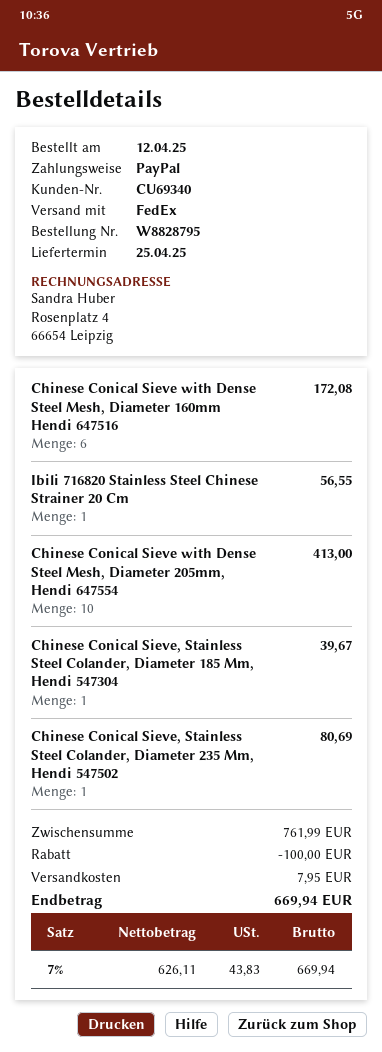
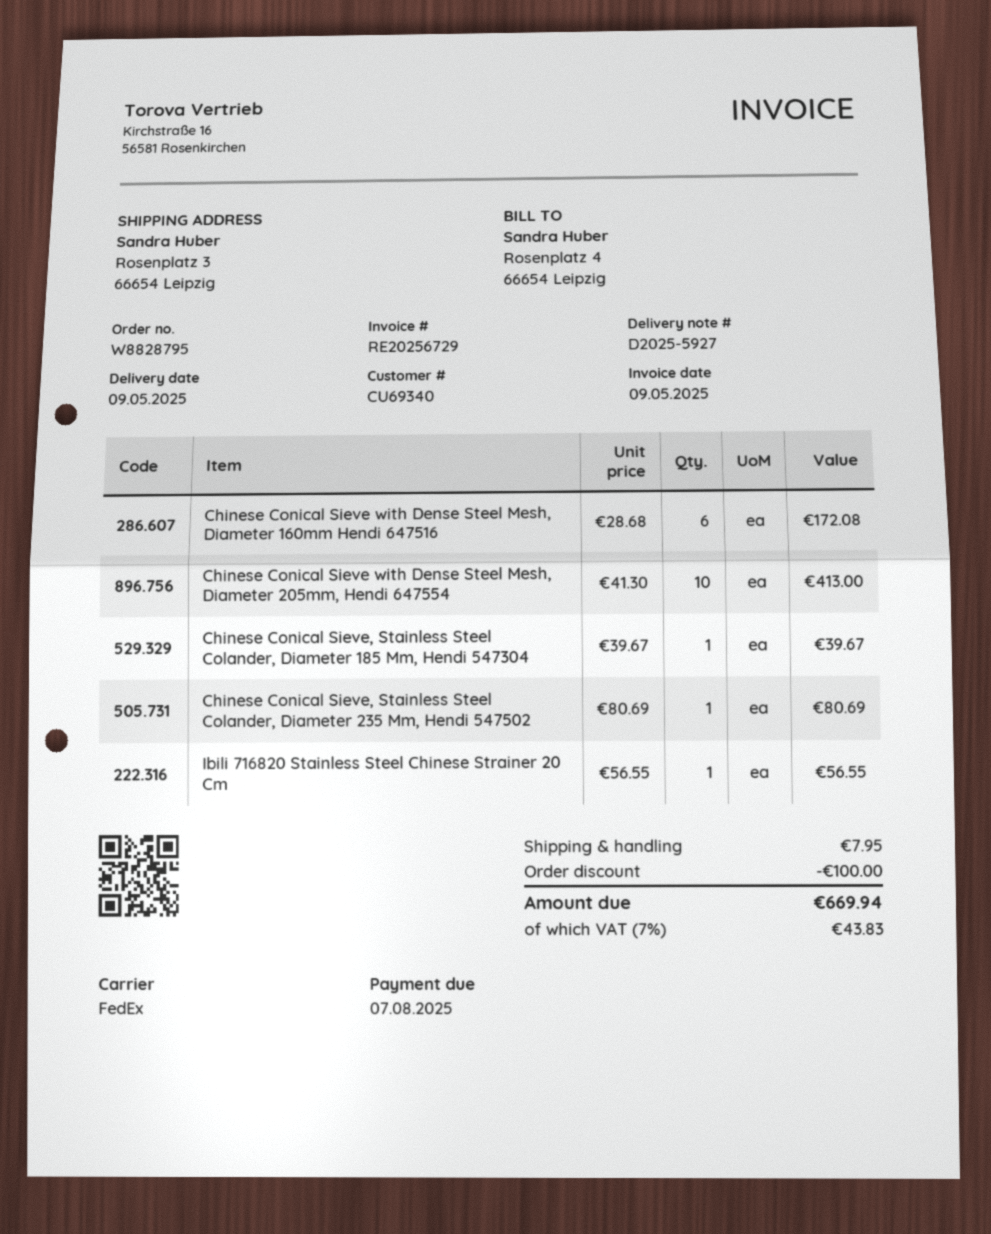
delivery date: 2025-04-25 -> 2025-05-09

